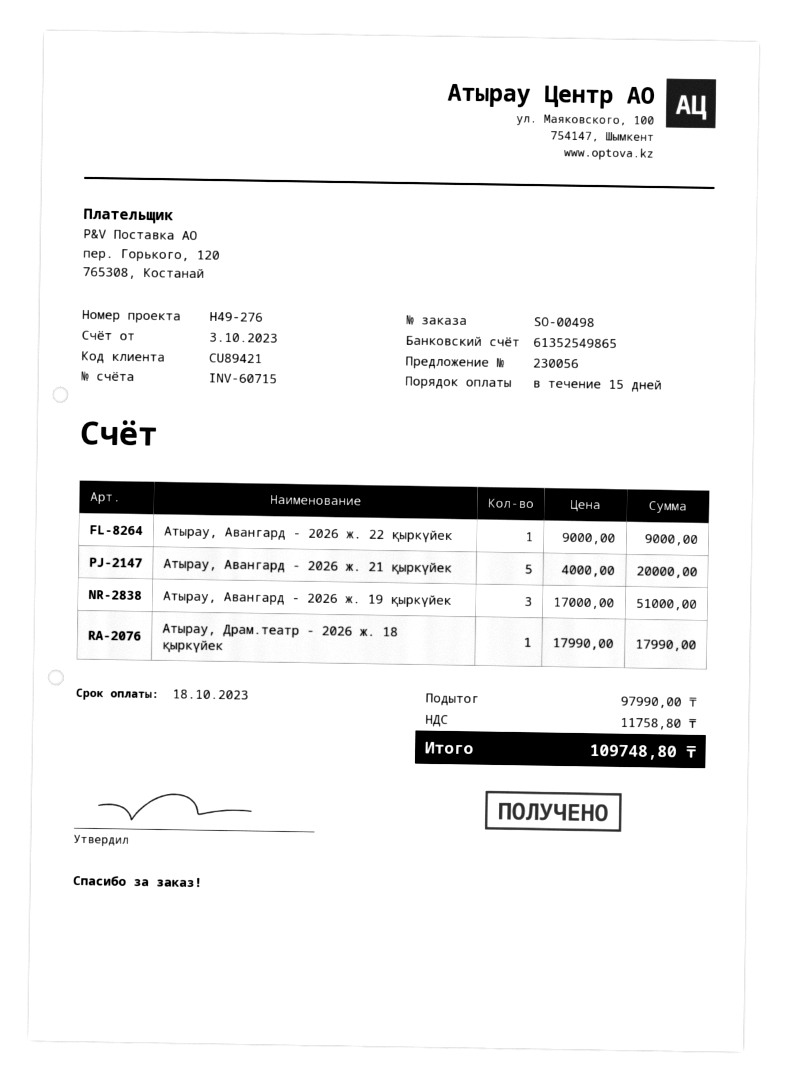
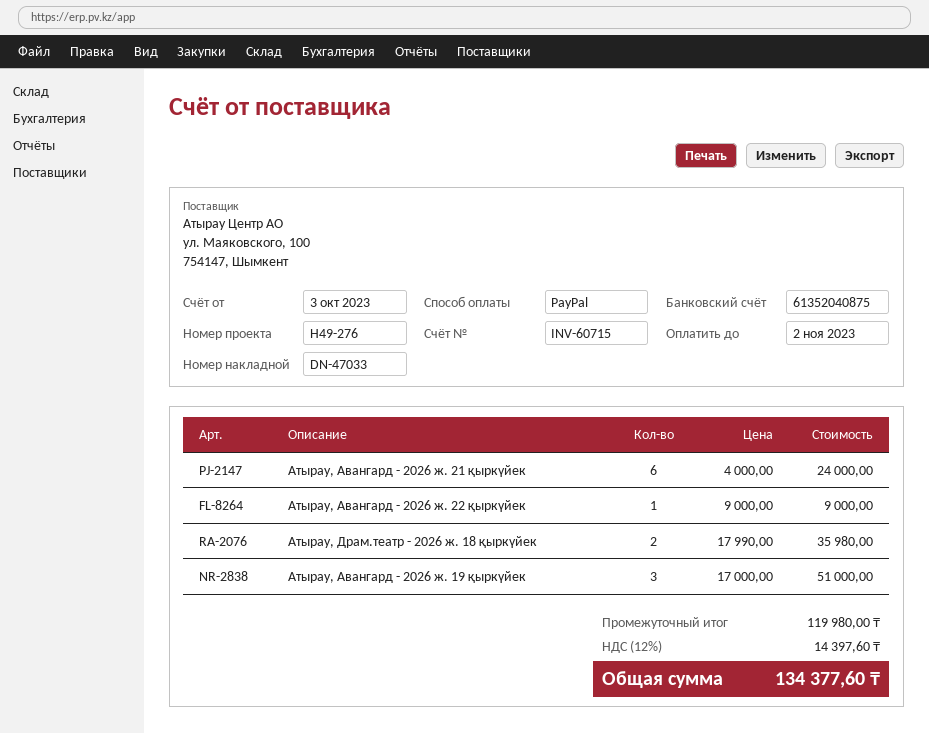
due date: 2023-10-18 -> 2023-11-02
bank account: 61352549865 -> 61352040875
Атырау, Авангард - 2026 ж. 21 қыркүйек: 5 x 4000.00 = 20000.00 -> 6 x 4000.00 = 24000.00
Атырау, Драм.театр - 2026 ж. 18 қыркүйек: 1 x 17990.00 = 17990.00 -> 2 x 17990.00 = 35980.00
subtotal: 97990.00 -> 119980.00
tax: 11758.80 -> 14397.60
total: 109748.80 -> 134377.60

